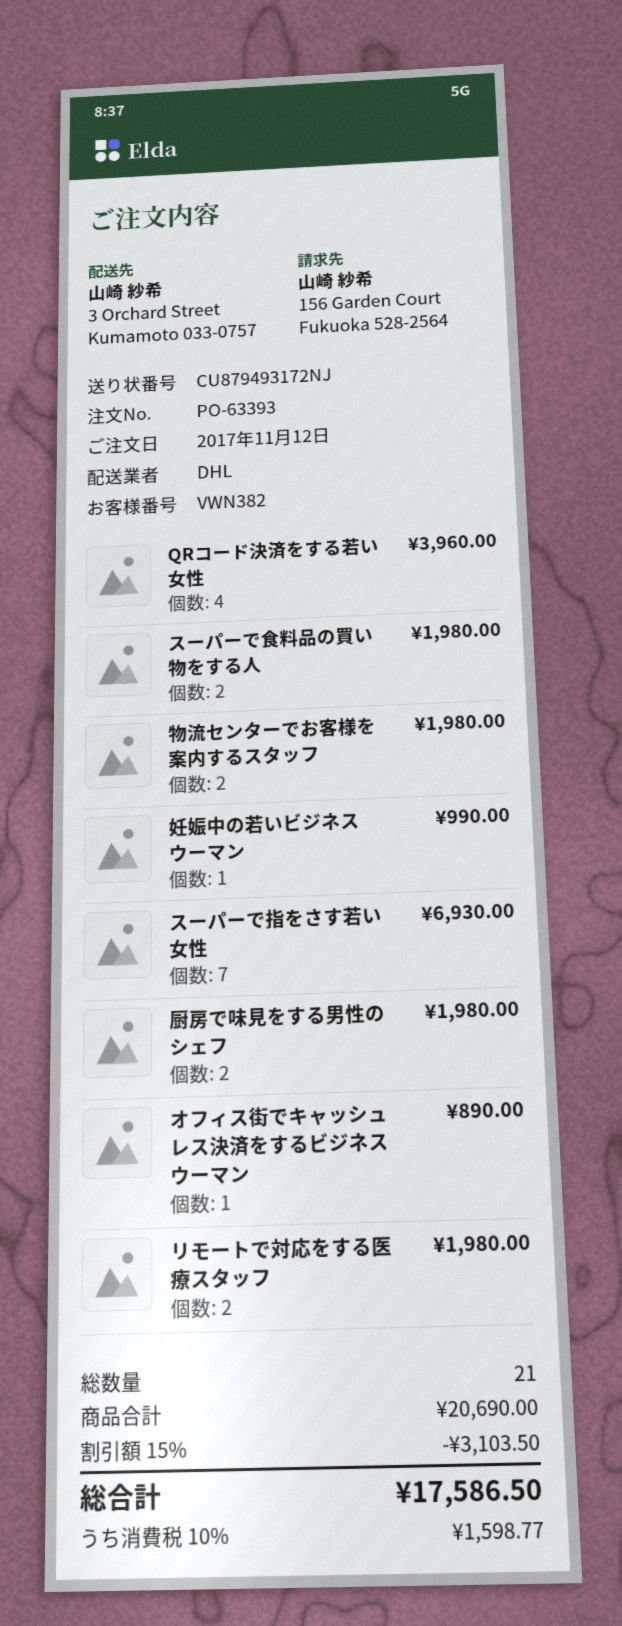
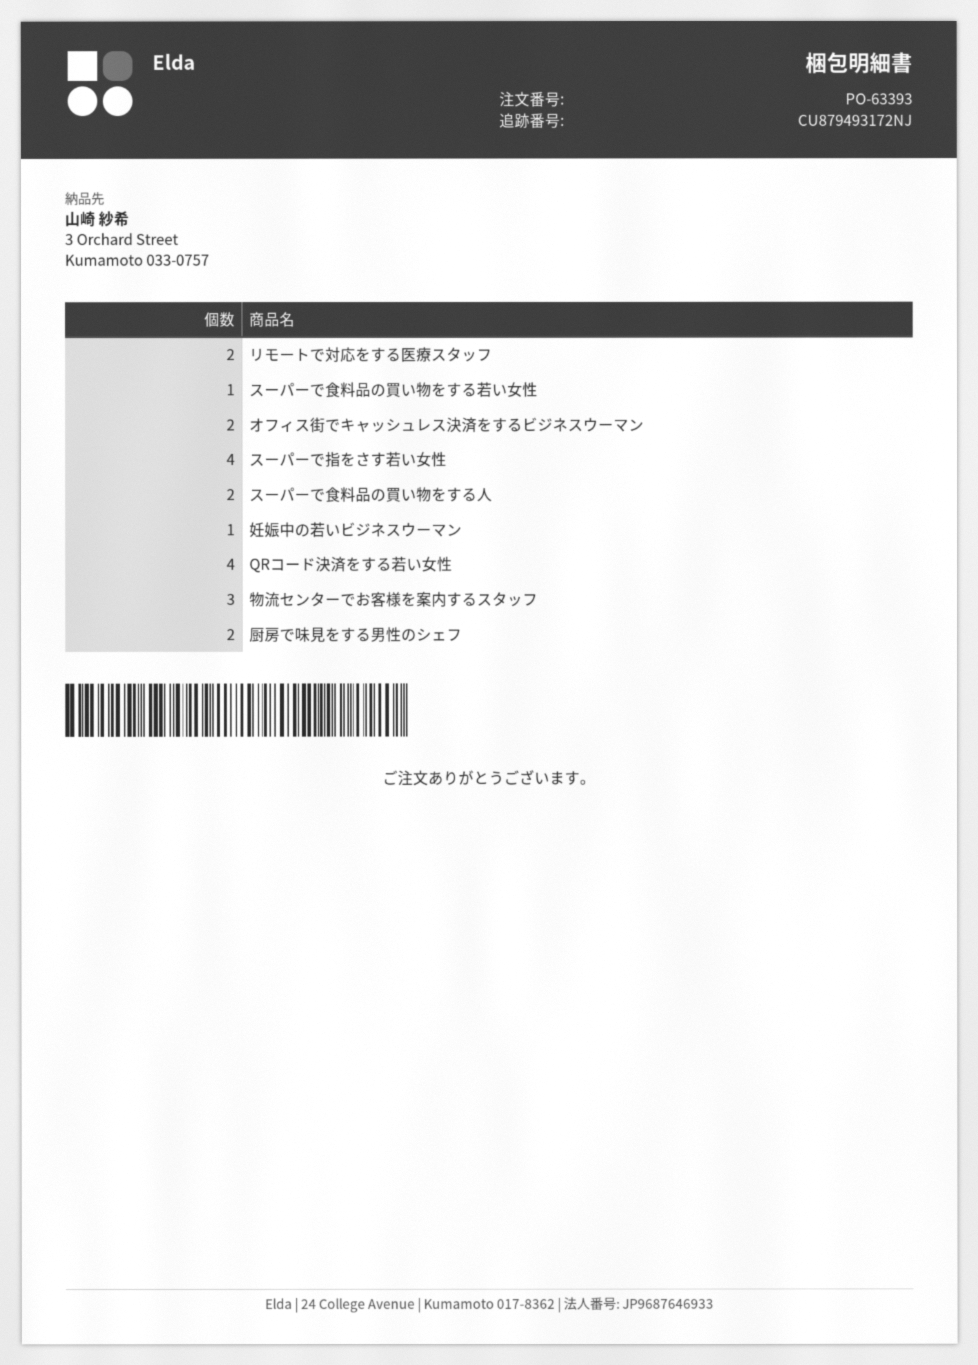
物流センターでお客様を案内するスタッフ: 2 -> 3
スーパーで指をさす若い女性: 7 -> 4
オフィス街でキャッシュレス決済をするビジネスウーマン: 1 -> 2
スーパーで食料品の買い物をする若い女性: none -> 1

